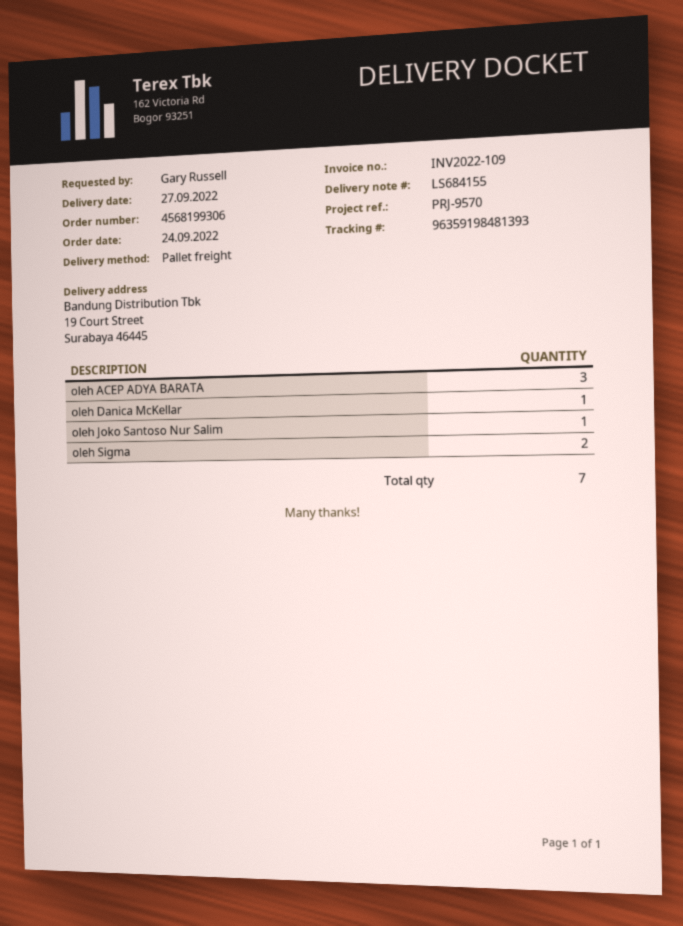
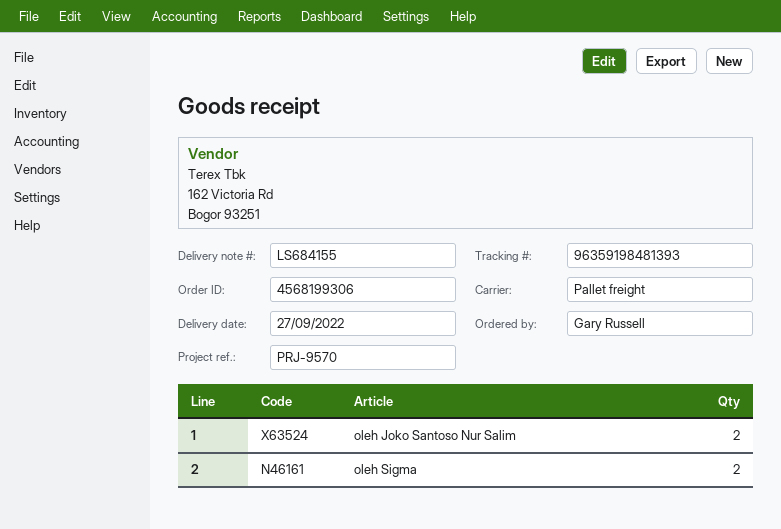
oleh ACEP ADYA BARATA: 3 -> none
oleh Danica McKellar: 1 -> none
oleh Joko Santoso Nur Salim: 1 -> 2

